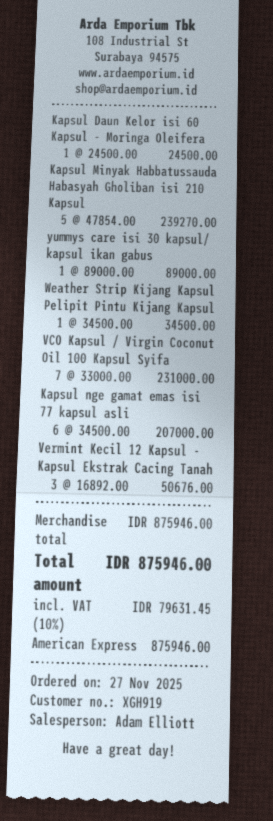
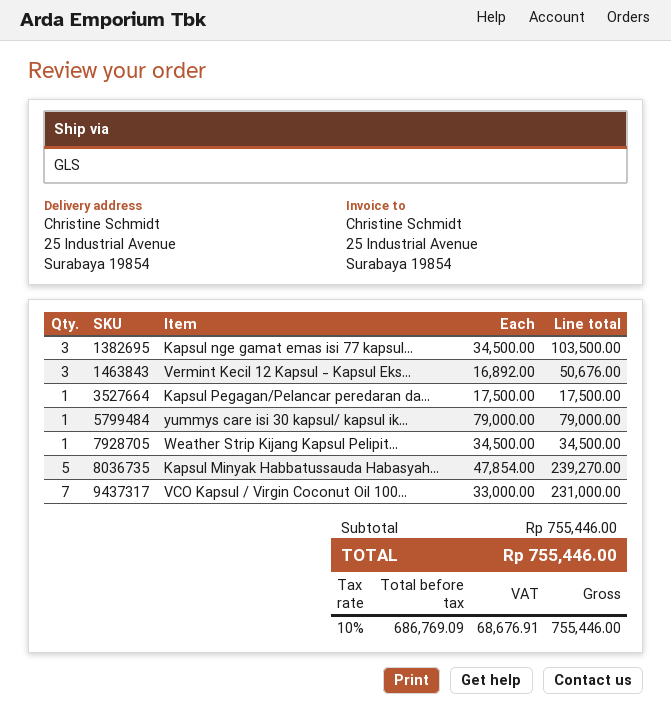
Kapsul Daun Kelor isi 60 Kapsul - Moringa Oleifera: 1 x 24500.00 = 24500.00 -> none
yummys care isi 30 kapsul/ kapsul ikan gabus: 1 x 89000.00 = 89000.00 -> 1 x 79000.00 = 79000.00
Kapsul nge gamat emas isi 77 kapsul asli: 6 x 34500.00 = 207000.00 -> 3 x 34500.00 = 103500.00
Kapsul Pegagan/Pelancar peredaran da...: none -> 1 x 17500.00 = 17500.00
subtotal: 875946.00 -> 755446.00
tax: 10% = 79631.45 -> 10% = 68676.91
total: 875946.00 -> 755446.00

